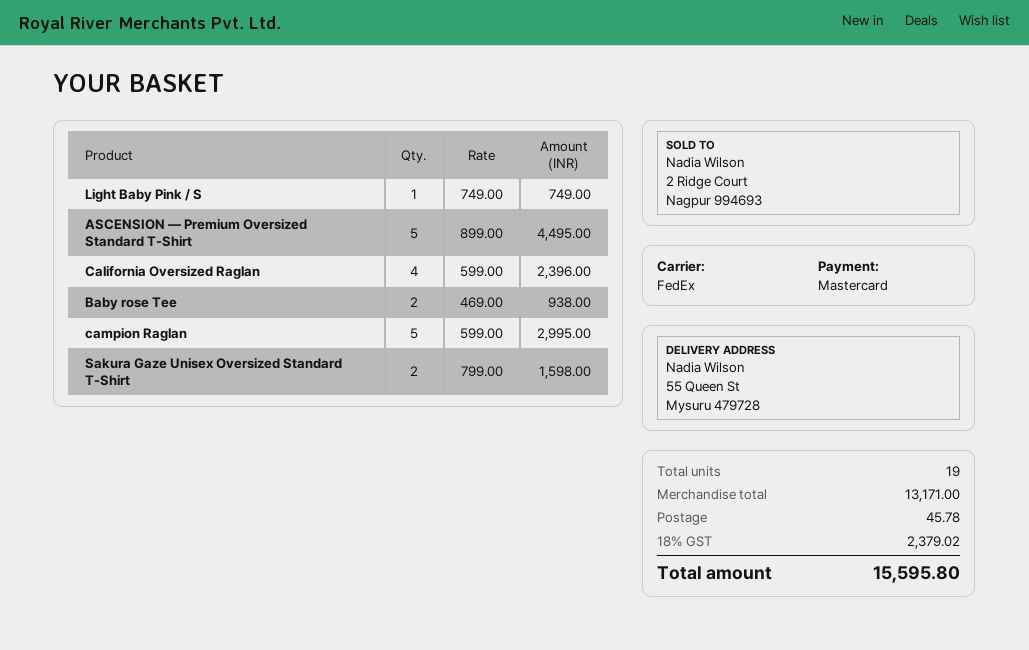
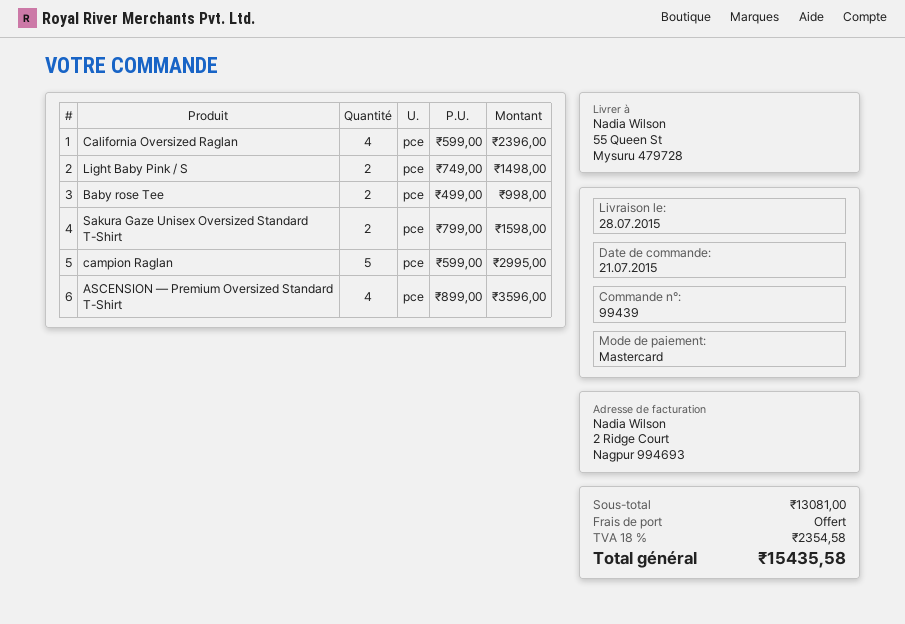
Light Baby Pink / S: 1 x 749.00 = 749.00 -> 2 x 749.00 = 1498.00
ASCENSION — Premium Oversized Standard T-Shirt: 5 x 899.00 = 4495.00 -> 4 x 899.00 = 3596.00
Baby rose Tee: 2 x 469.00 = 938.00 -> 2 x 499.00 = 998.00
subtotal: 13171.00 -> 13081.00
shipping: 45.78 -> 0.00
tax: 18% = 2379.02 -> 18% = 2354.58
total: 15595.80 -> 15435.58

